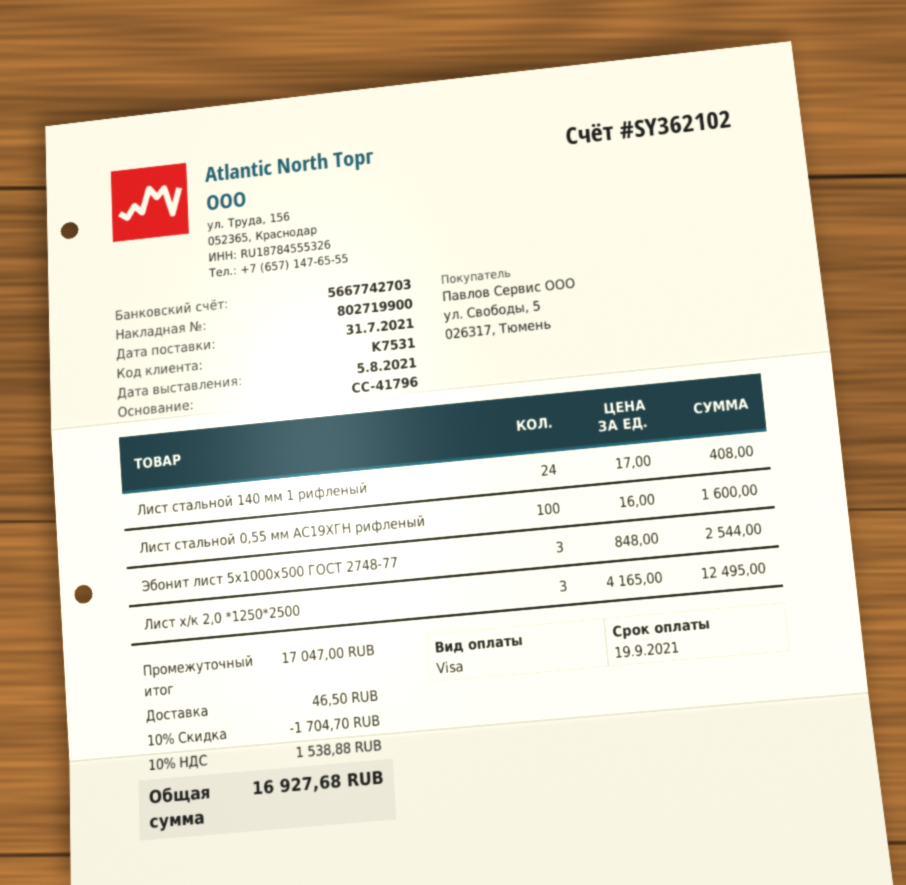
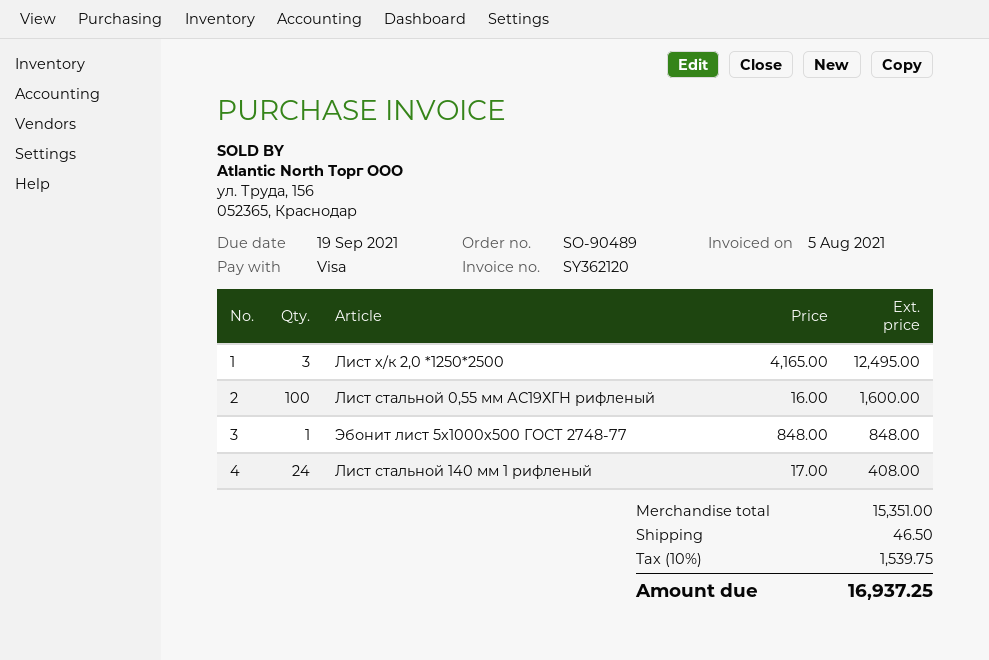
invoice number: SY362102 -> SY362120
Эбонит лист 5х1000х500 ГОСТ 2748-77: 3 x 848.00 = 2544.00 -> 1 x 848.00 = 848.00
subtotal: 17047.00 -> 15351.00
discount: 10% = 1704.70 -> none
tax: 10% = 1538.88 -> 10% = 1539.75
total: 16927.68 -> 16937.25

